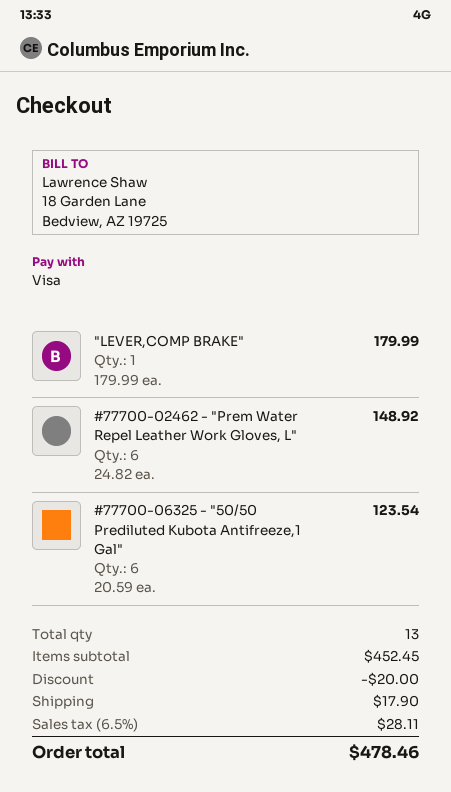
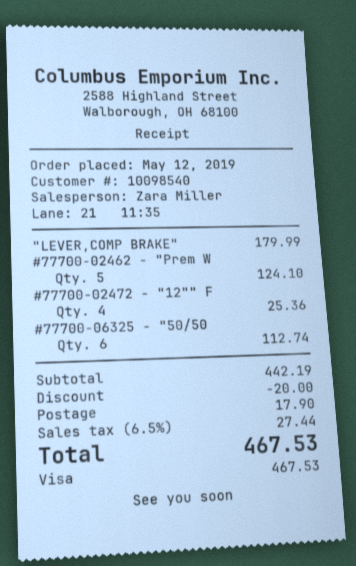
#77700-02462 - "Prem Water Repel Leather Work Gloves, L": 6 for 148.92 -> 5 for 124.10
#77700-06325 - "50/50 Prediluted Kubota Antifreeze,1 Gal": 6 for 123.54 -> 6 for 112.74
#77700-02472 - "12"" F: none -> 4 for 25.36
subtotal: 452.45 -> 442.19
tax: 6.5% = 28.11 -> 6.5% = 27.44
total: 478.46 -> 467.53

